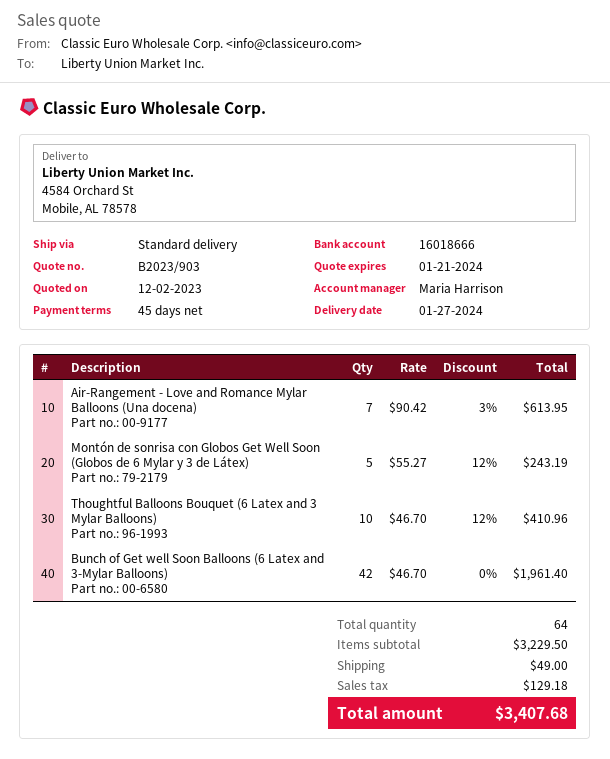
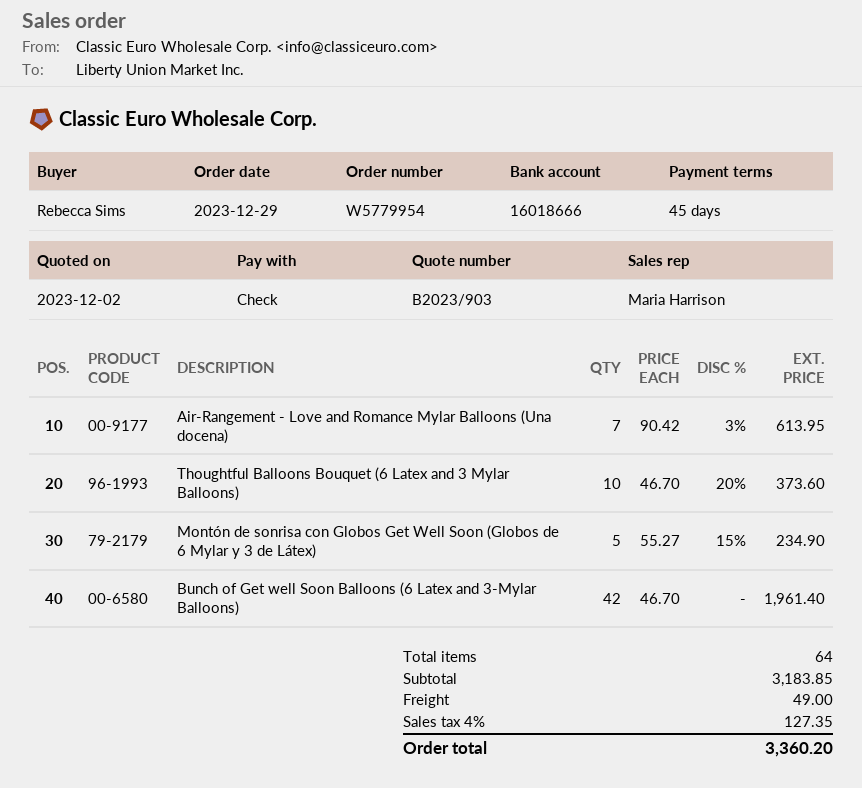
Montón de sonrisa con Globos Get Well Soon (Globos de 6 Mylar y 3 de Látex): 5 x 55.27 - 12% = 243.19 -> 5 x 55.27 - 15% = 234.90
Thoughtful Balloons Bouquet (6 Latex and 3 Mylar Balloons): 10 x 46.70 - 12% = 410.96 -> 10 x 46.70 - 20% = 373.60
subtotal: 3229.50 -> 3183.85
tax: 129.18 -> 127.35
total: 3407.68 -> 3360.20

